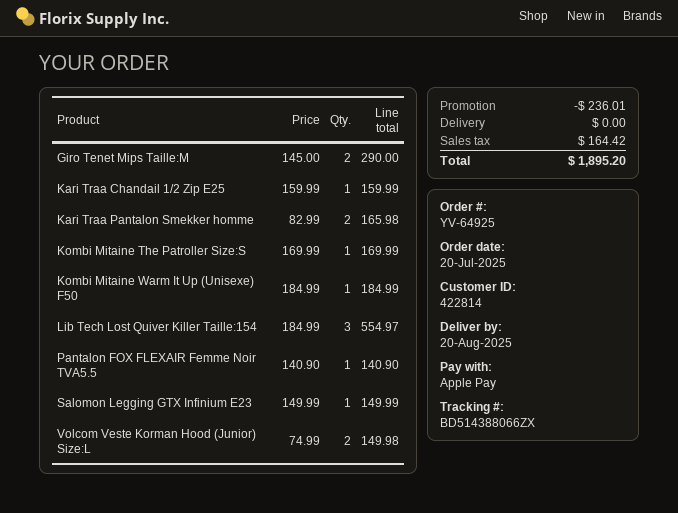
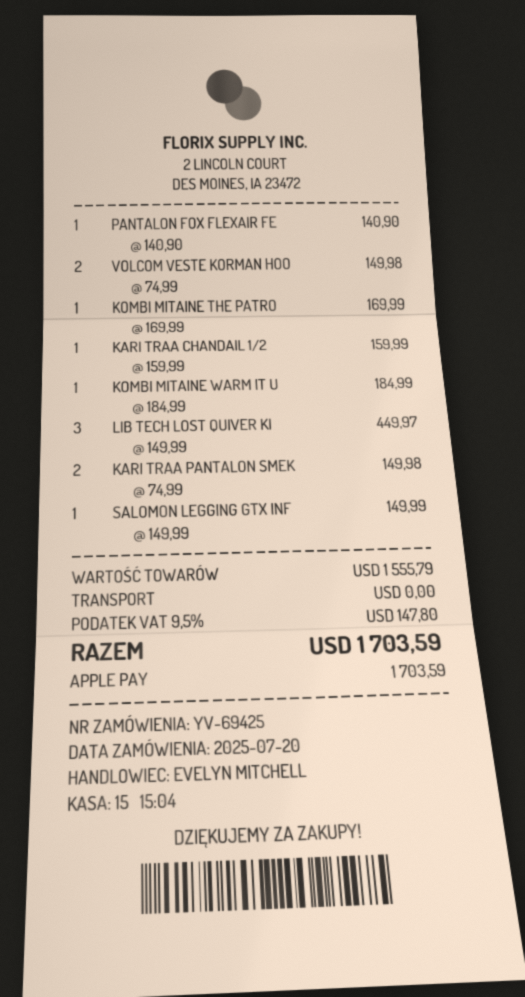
order number: YV-64925 -> YV-69425
Giro Tenet Mips Taille:M: 2 x 145.00 = 290.00 -> none
Kari Traa Pantalon Smekker homme: 2 x 82.99 = 165.98 -> 2 x 74.99 = 149.98
Lib Tech Lost Quiver Killer Taille:154: 3 x 184.99 = 554.97 -> 3 x 149.99 = 449.97
discount: 236.01 -> none
tax: 164.42 -> 147.80
total: 1895.20 -> 1703.59

